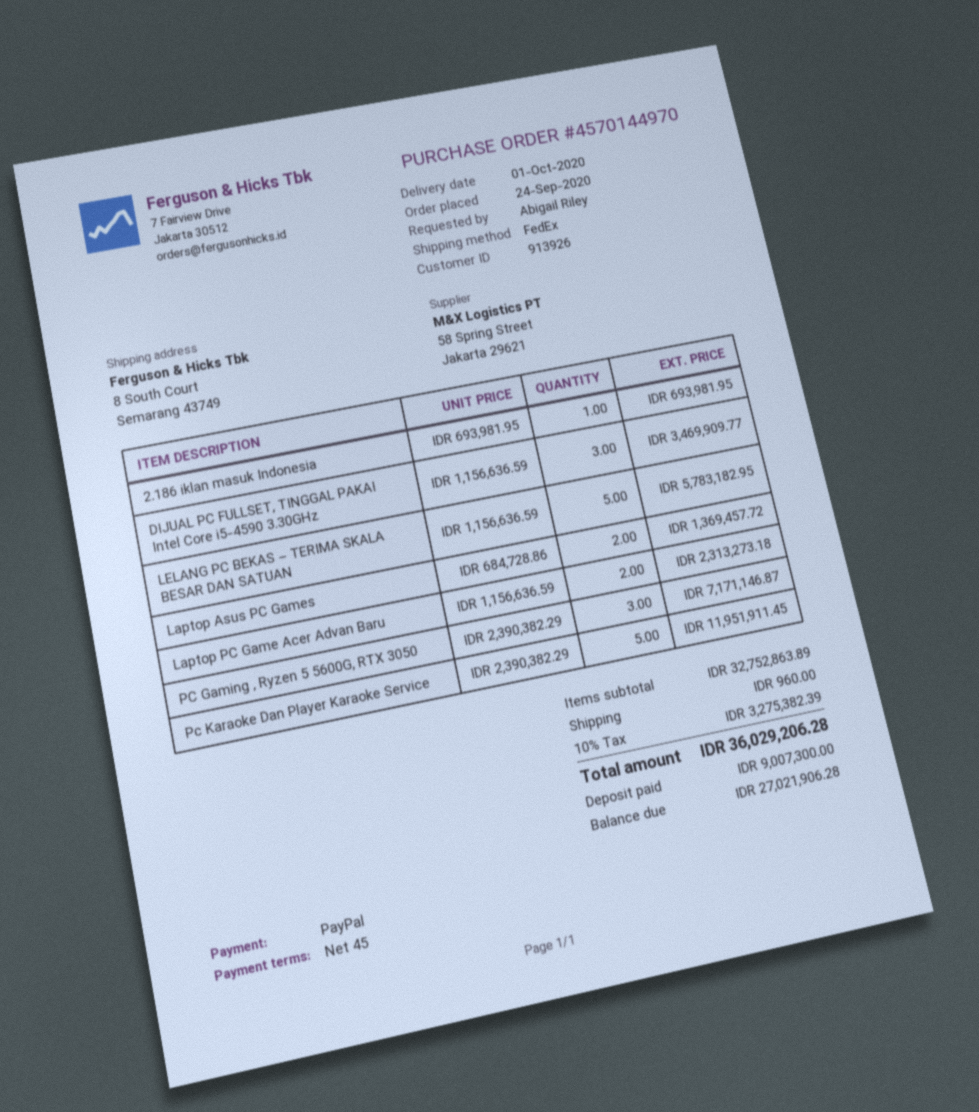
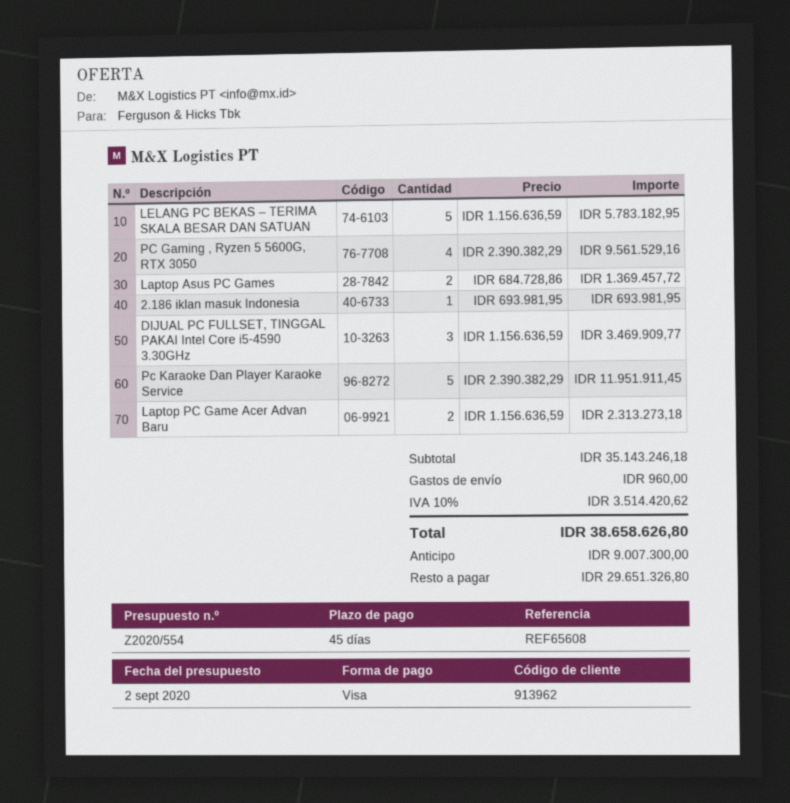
customer number: 913926 -> 913962
payment method: PayPal -> Visa
PC Gaming , Ryzen 5 5600G, RTX 3050: 3 x 2390382.29 = 7171146.87 -> 4 x 2390382.29 = 9561529.16
subtotal: 32752863.89 -> 35143246.18
tax: 10% = 3275382.39 -> 10% = 3514420.62
total: 36029206.28 -> 38658626.80
balance: 27021906.28 -> 29651326.80

